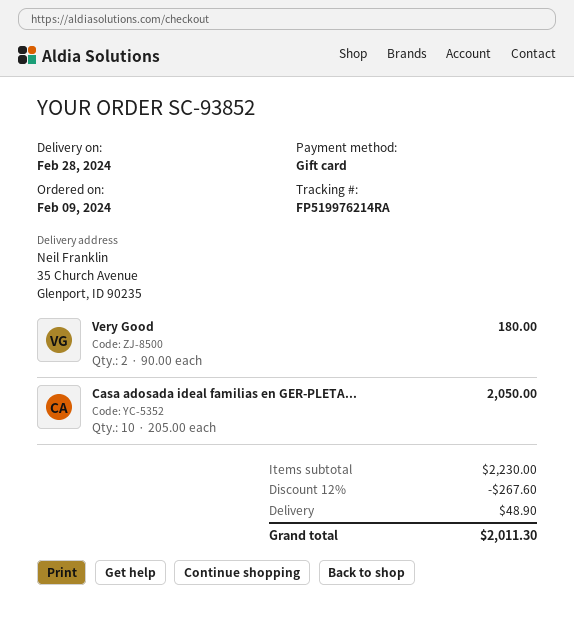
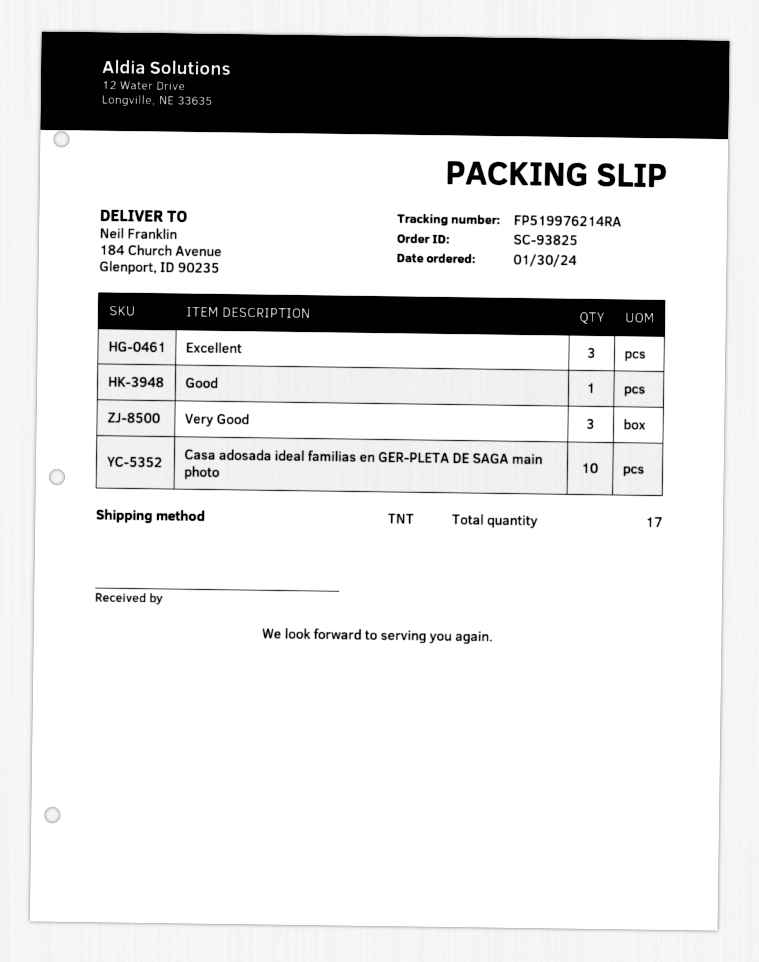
order number: SC-93852 -> SC-93825
order date: 2024-02-09 -> 2024-01-30
ship to: 35 Church Avenue, Glenport, ID 90235 -> 184 Church Avenue, Glenport, ID 90235
Very Good: 2 -> 3
Excellent: none -> 3
Good: none -> 1

